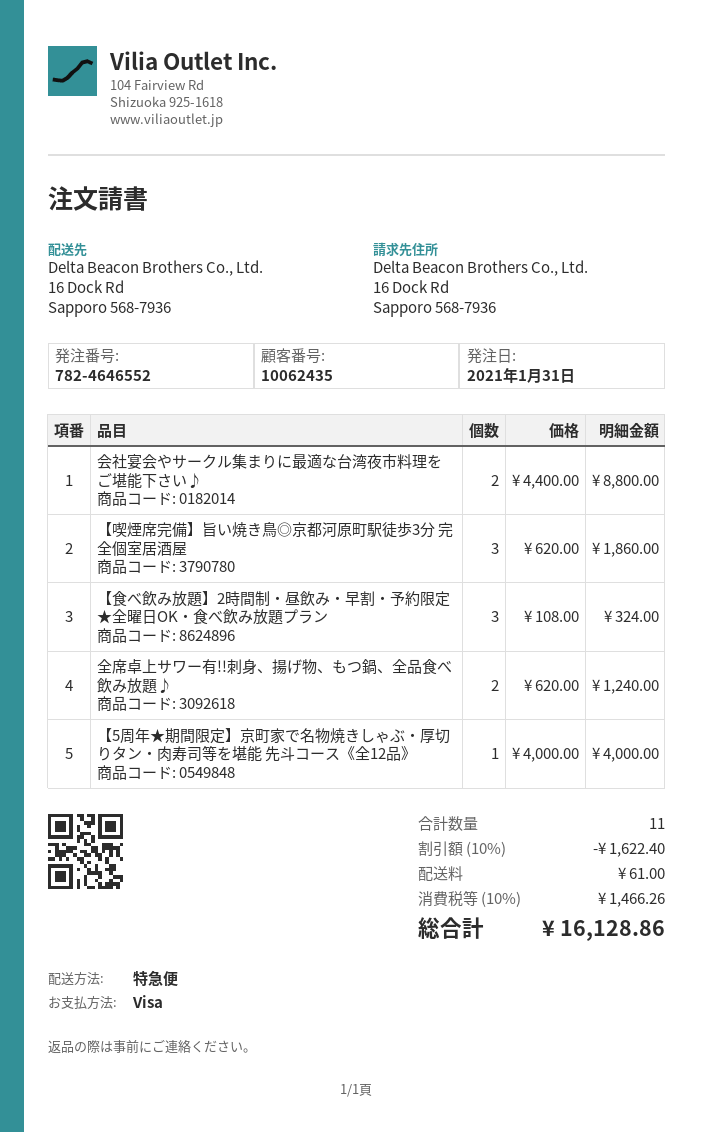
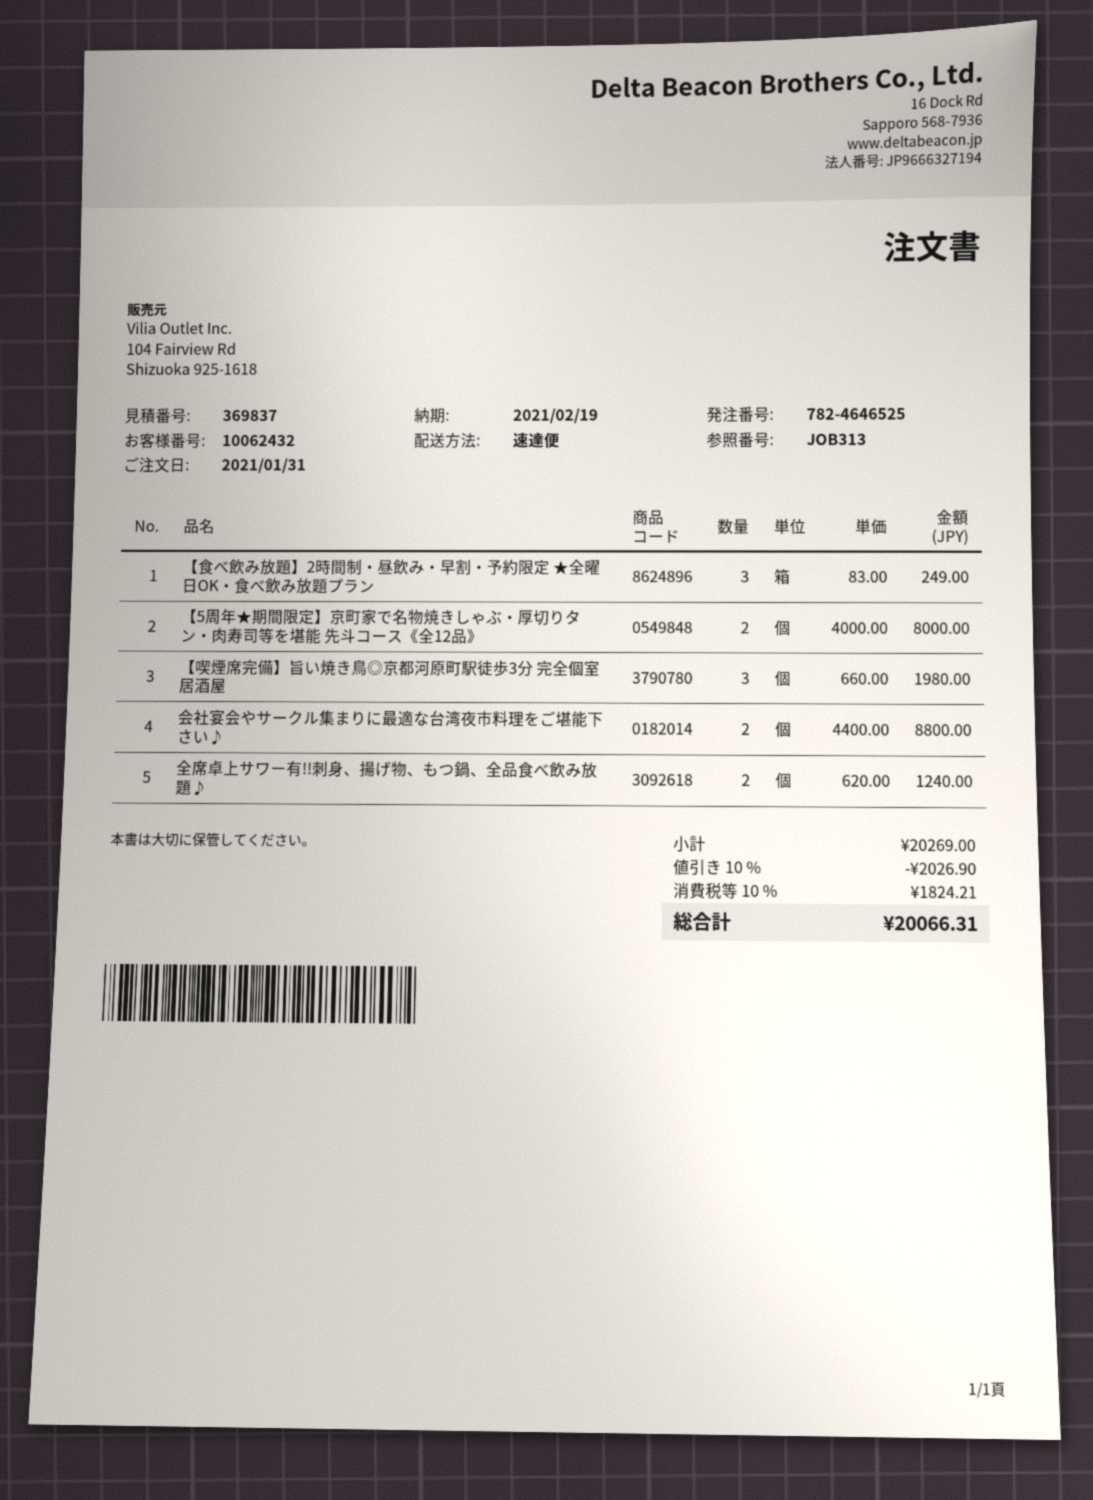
order number: 782-4646552 -> 782-4646525
customer number: 10062435 -> 10062432
【喫煙席完備】旨い焼き鳥◎京都河原町駅徒歩3分 完全個室居酒屋: 3 x 620.00 = 1860.00 -> 3 x 660.00 = 1980.00
【食べ飲み放題】2時間制・昼飲み・早割・予約限定 ★全曜日OK・食べ飲み放題プラン: 3 x 108.00 = 324.00 -> 3 x 83.00 = 249.00
【5周年★期間限定】京町家で名物焼きしゃぶ・厚切りタン・肉寿司等を堪能 先斗コース《全12品》: 1 x 4000.00 = 4000.00 -> 2 x 4000.00 = 8000.00
discount: 10% = 1622.40 -> 10% = 2026.90
shipping: 61.00 -> none
tax: 10% = 1466.26 -> 10% = 1824.21
total: 16128.86 -> 20066.31

